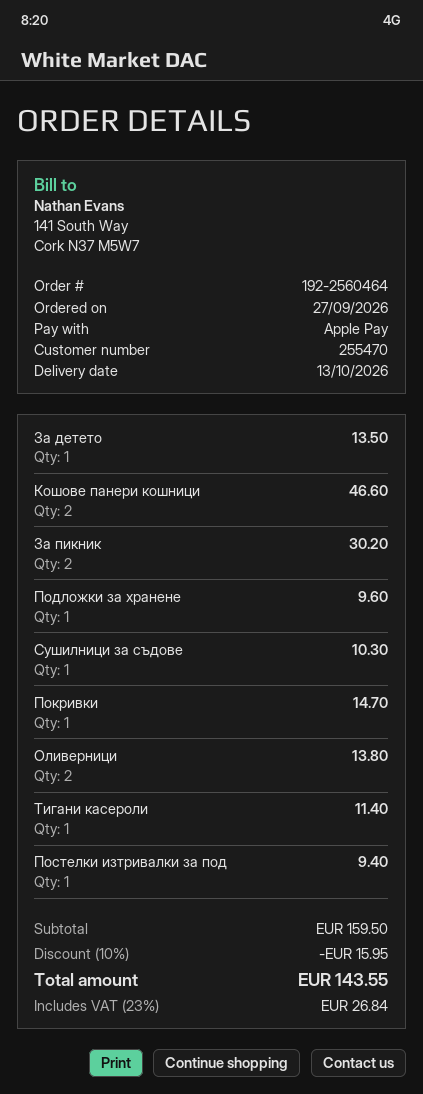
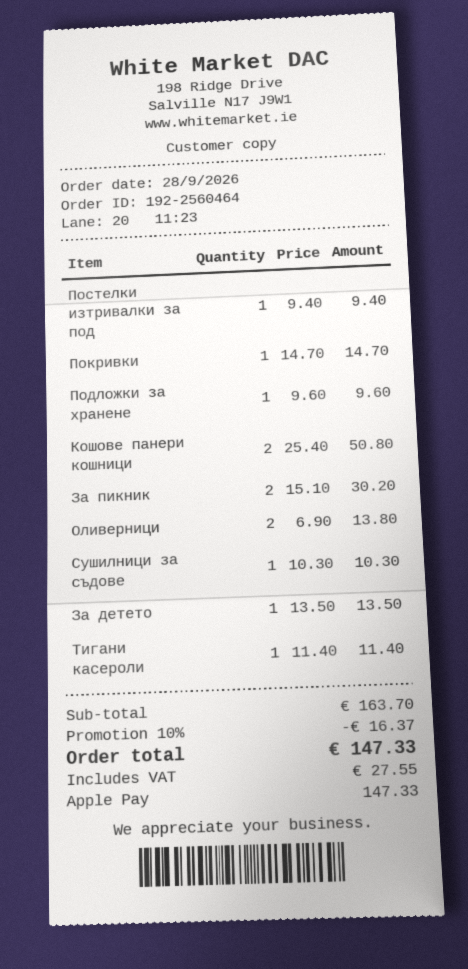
order date: 2026-09-27 -> 2026-09-28
Кошове панери кошници: 2 for 46.60 -> 2 for 50.80
subtotal: 159.50 -> 163.70
discount: 10% = 15.95 -> 10% = 16.37
tax: 26.84 -> 27.55
total: 143.55 -> 147.33

